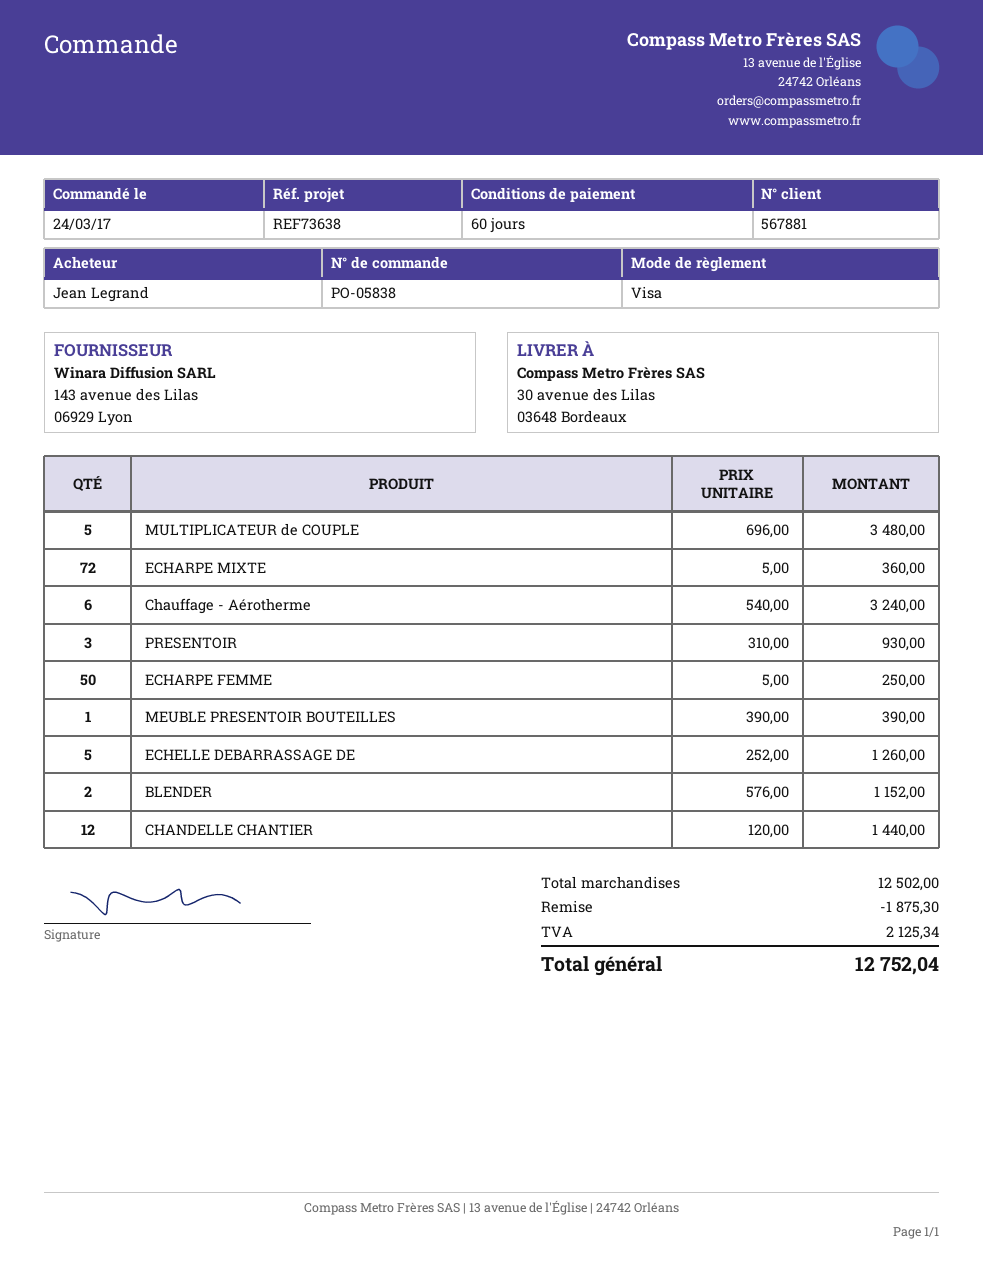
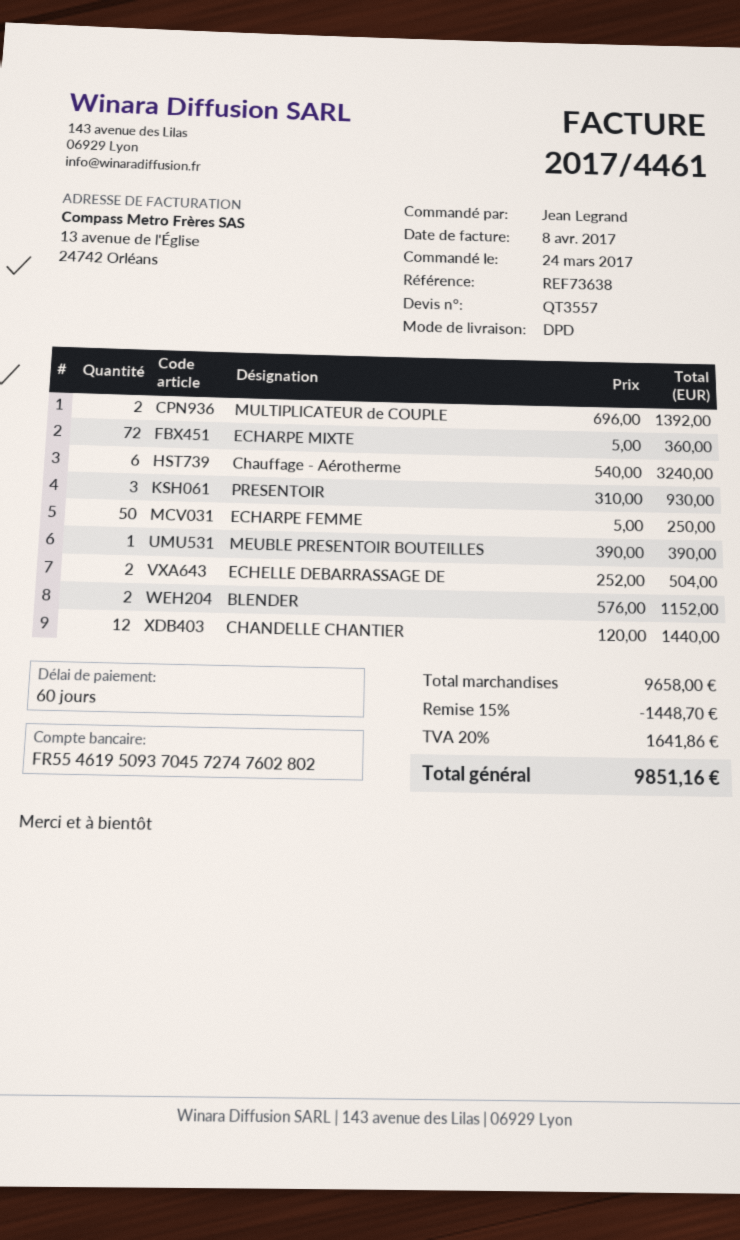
MULTIPLICATEUR de COUPLE: 5 x 696.00 = 3480.00 -> 2 x 696.00 = 1392.00
ECHELLE DEBARRASSAGE DE: 5 x 252.00 = 1260.00 -> 2 x 252.00 = 504.00
subtotal: 12502.00 -> 9658.00
discount: 1875.30 -> 1448.70
tax: 2125.34 -> 1641.86
total: 12752.04 -> 9851.16

